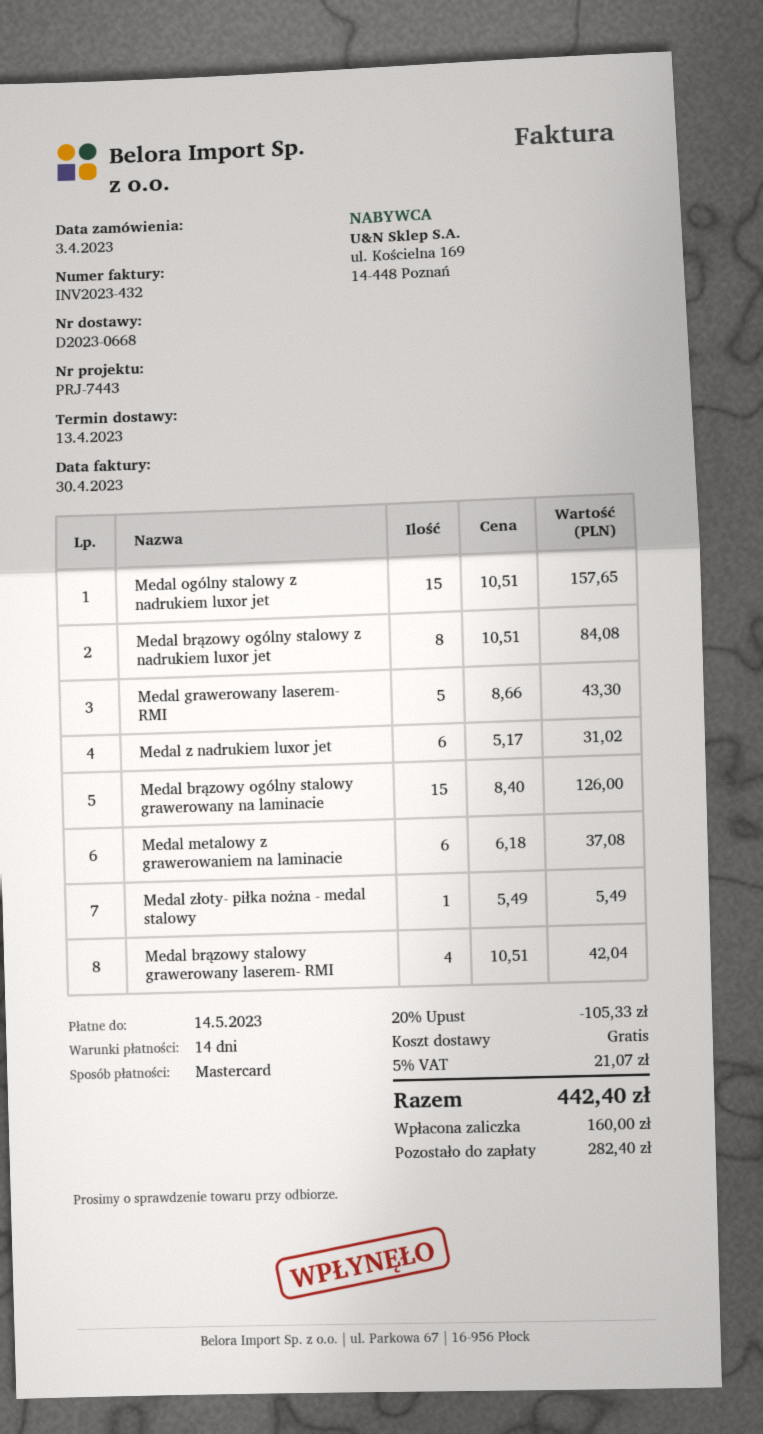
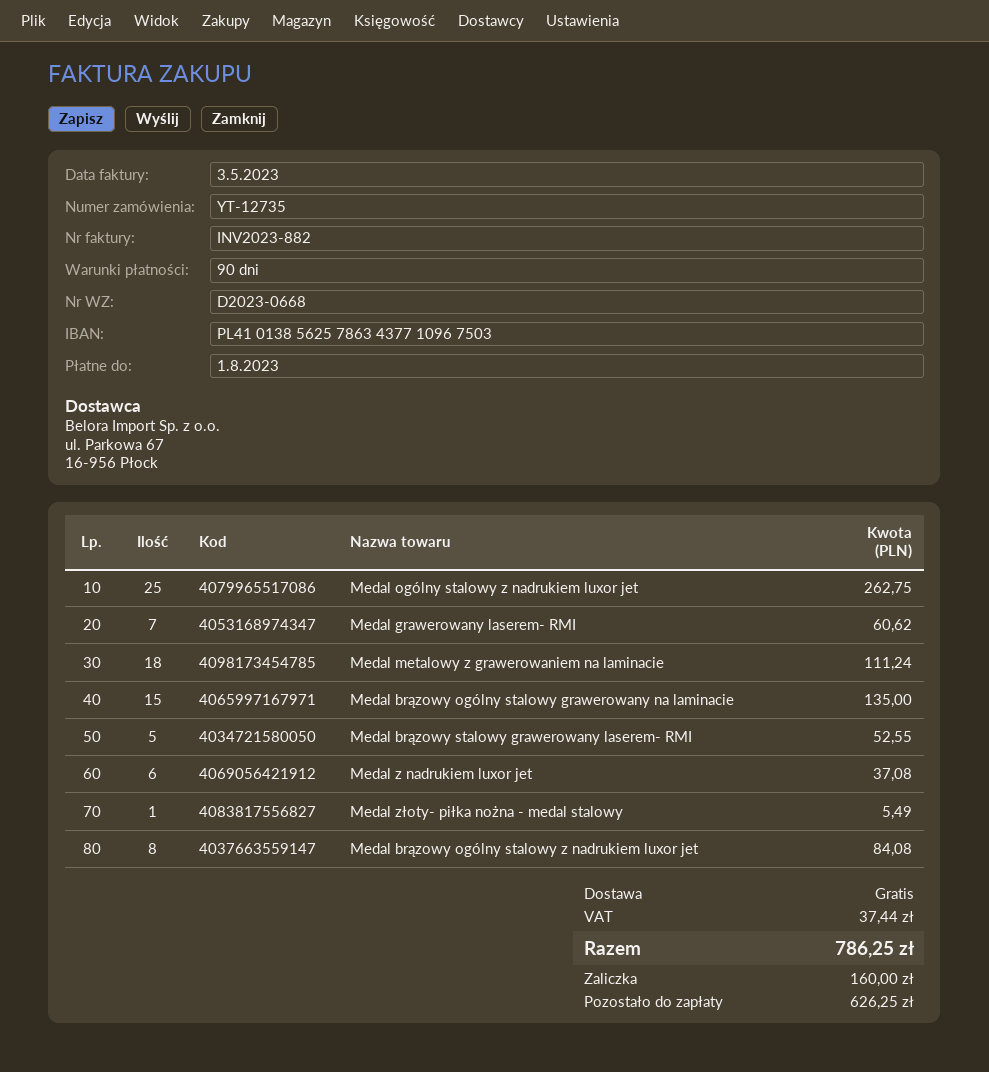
invoice number: INV2023-432 -> INV2023-882
invoice date: 2023-04-30 -> 2023-05-03
payment terms: 14 days -> 90 days
due date: 2023-05-14 -> 2023-08-01
Medal ogólny stalowy z nadrukiem luxor jet: 15 for 157.65 -> 25 for 262.75
Medal grawerowany laserem- RMI: 5 for 43.30 -> 7 for 60.62
Medal z nadrukiem luxor jet: 6 for 31.02 -> 6 for 37.08
Medal brązowy ogólny stalowy grawerowany na laminacie: 15 for 126.00 -> 15 for 135.00
Medal metalowy z grawerowaniem na laminacie: 6 for 37.08 -> 18 for 111.24
Medal brązowy stalowy grawerowany laserem- RMI: 4 for 42.04 -> 5 for 52.55
discount: 20% = 105.33 -> none
tax: 21.07 -> 37.44
total: 442.40 -> 786.25
balance: 282.40 -> 626.25

